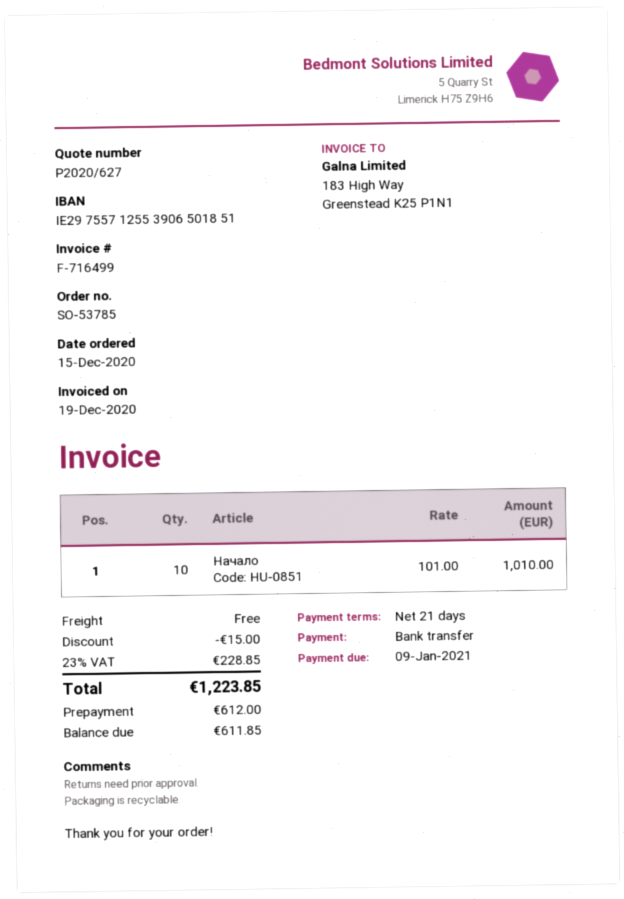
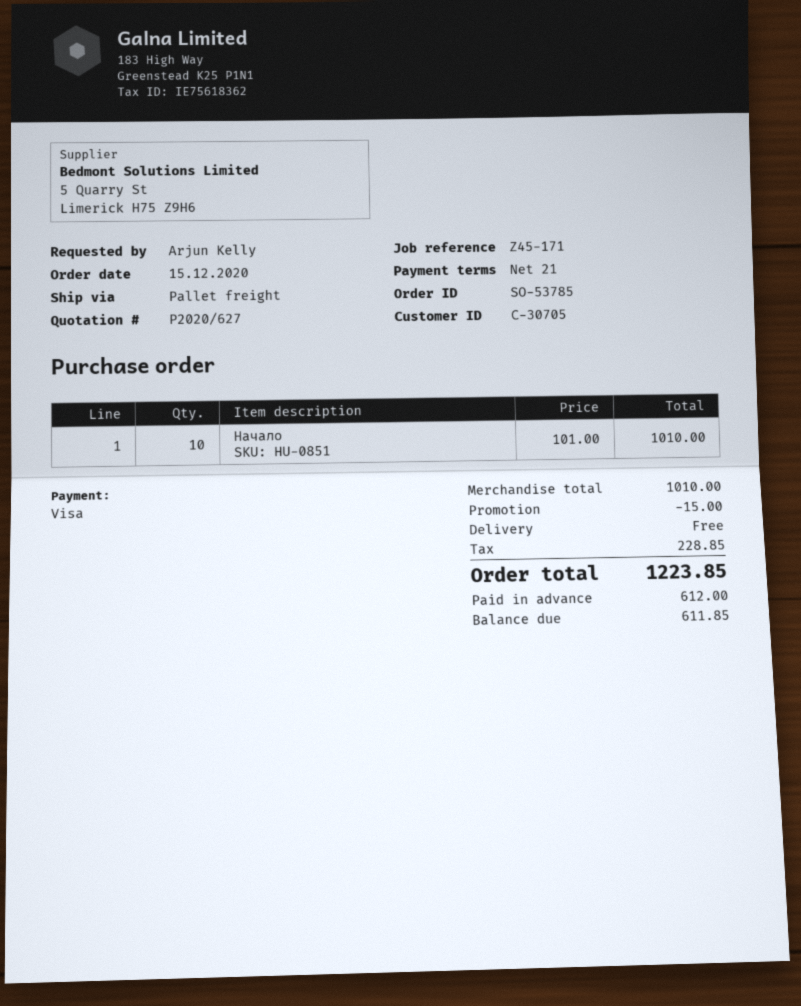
payment method: bank transfer -> Visa

